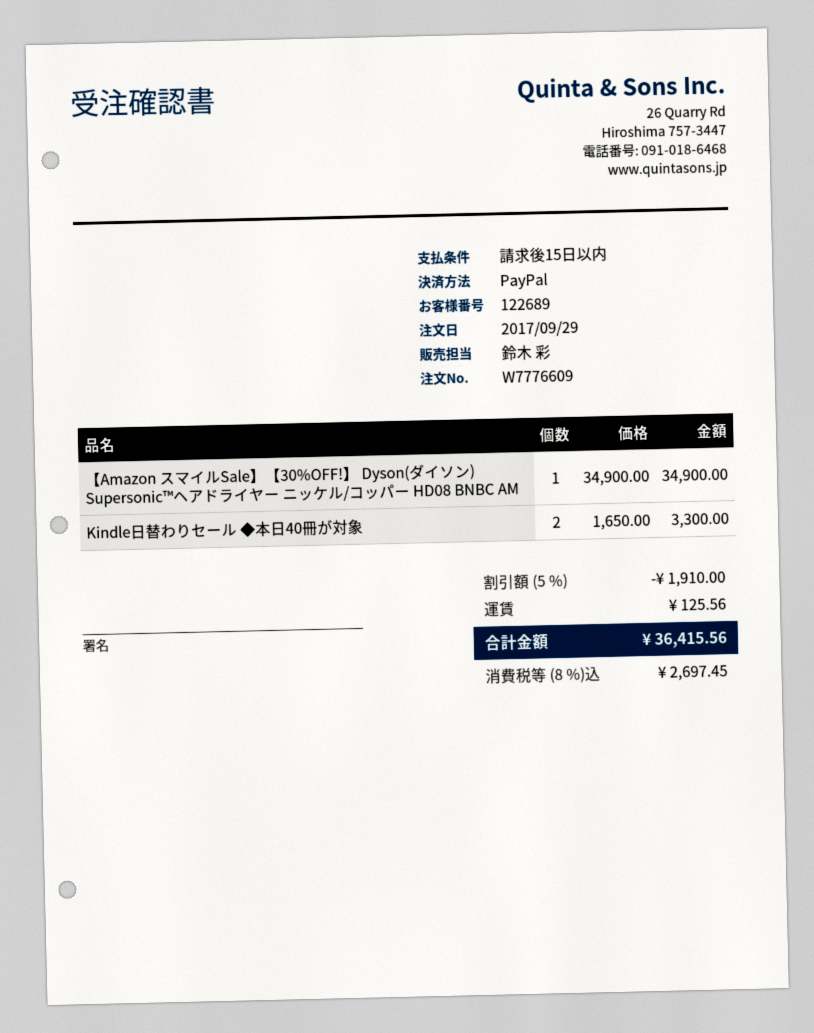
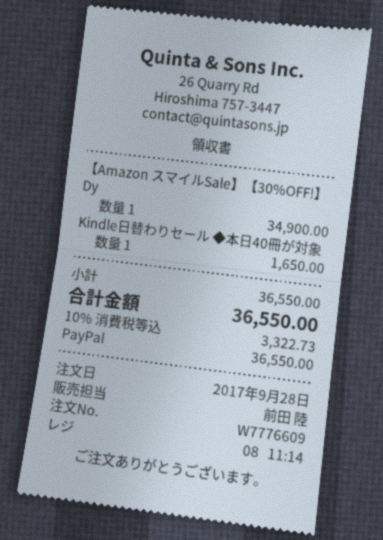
order date: 2017-09-29 -> 2017-09-28
sales rep: 鈴木 彩 -> 前田 陸
Kindle日替わりセール ◆本日40冊が対象: 2 for 3300.00 -> 1 for 1650.00
discount: 5% = 1910.00 -> none
shipping: 125.56 -> none
tax: 8% = 2697.45 -> 10% = 3322.73
total: 36415.56 -> 36550.00

